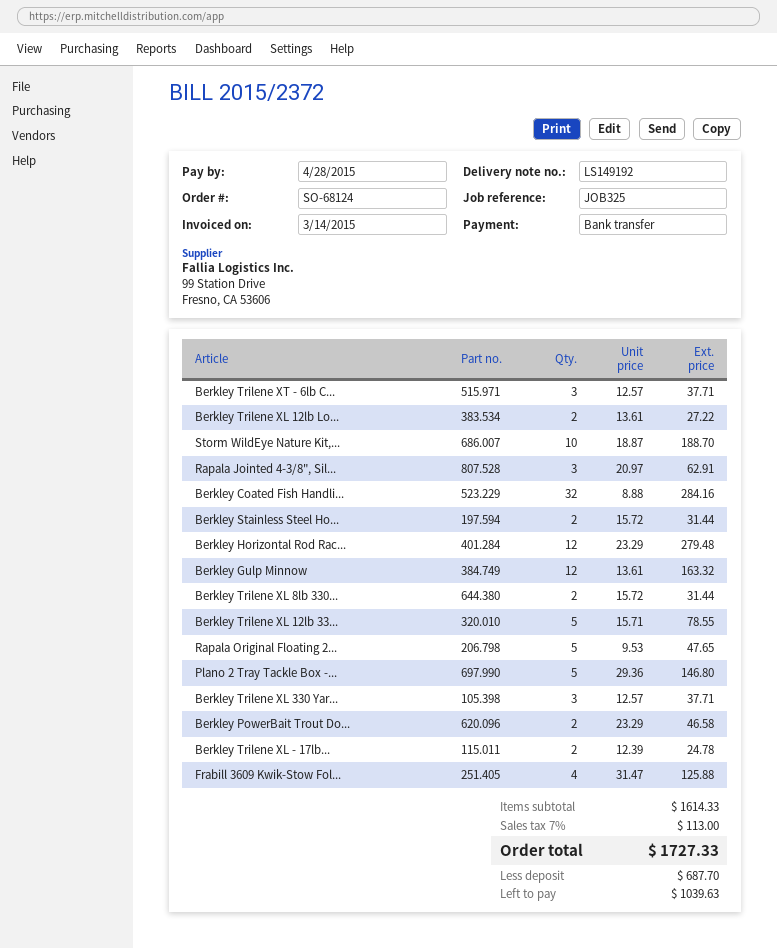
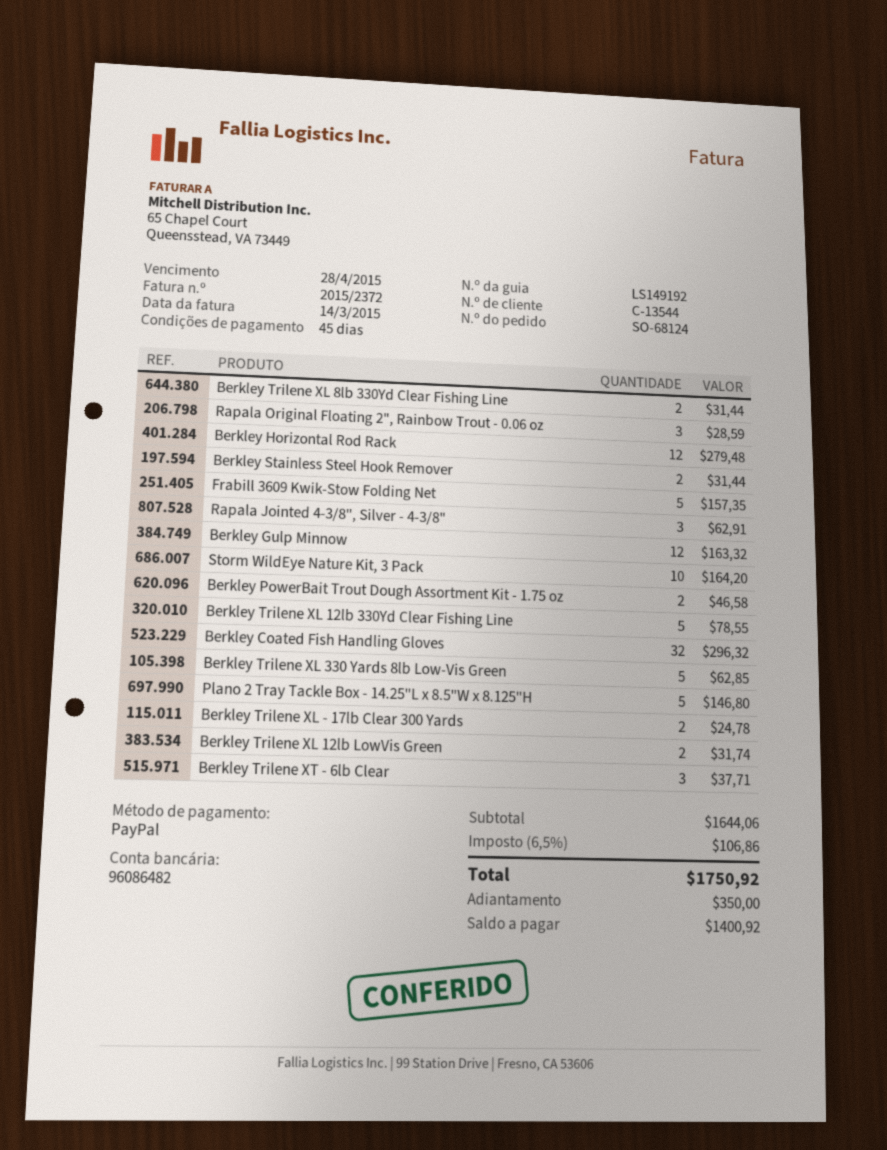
payment method: bank transfer -> PayPal
Berkley Trilene XL 12lb Lo...: 2 for 27.22 -> 2 for 31.74
Storm WildEye Nature Kit,...: 10 for 188.70 -> 10 for 164.20
Berkley Coated Fish Handli...: 32 for 284.16 -> 32 for 296.32
Rapala Original Floating 2...: 5 for 47.65 -> 3 for 28.59
Berkley Trilene XL 330 Yar...: 3 for 37.71 -> 5 for 62.85
Frabill 3609 Kwik-Stow Fol...: 4 for 125.88 -> 5 for 157.35
subtotal: 1614.33 -> 1644.06
tax: 7% = 113.00 -> 6.5% = 106.86
total: 1727.33 -> 1750.92
deposit: 687.70 -> 350.00
balance: 1039.63 -> 1400.92

